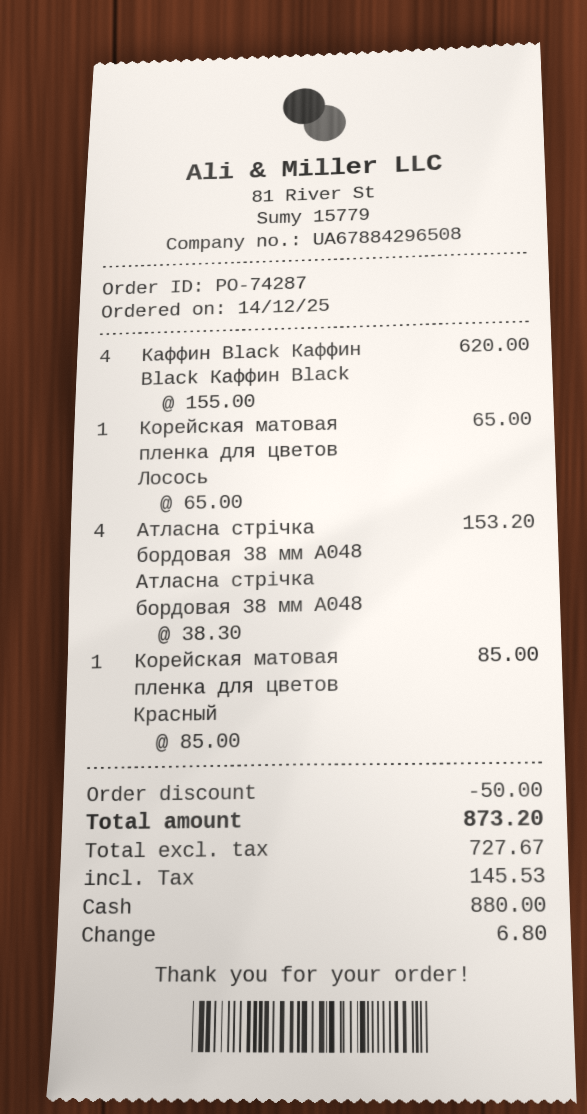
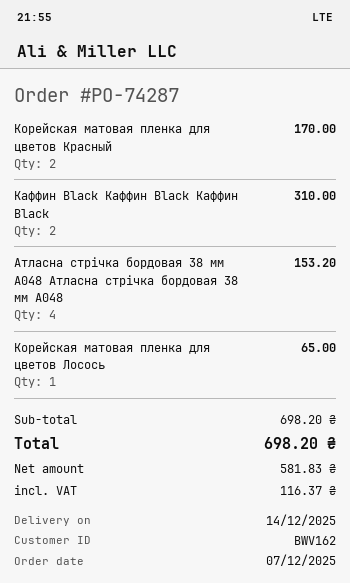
order date: 2025-12-14 -> 2025-12-07
Каффин Black Каффин Black Каффин Black: 4 for 620.00 -> 2 for 310.00
Корейская матовая пленка для цветов Красный: 1 for 85.00 -> 2 for 170.00
discount: 50.00 -> none
net: 727.67 -> 581.83
tax: 145.53 -> 116.37
total: 873.20 -> 698.20

